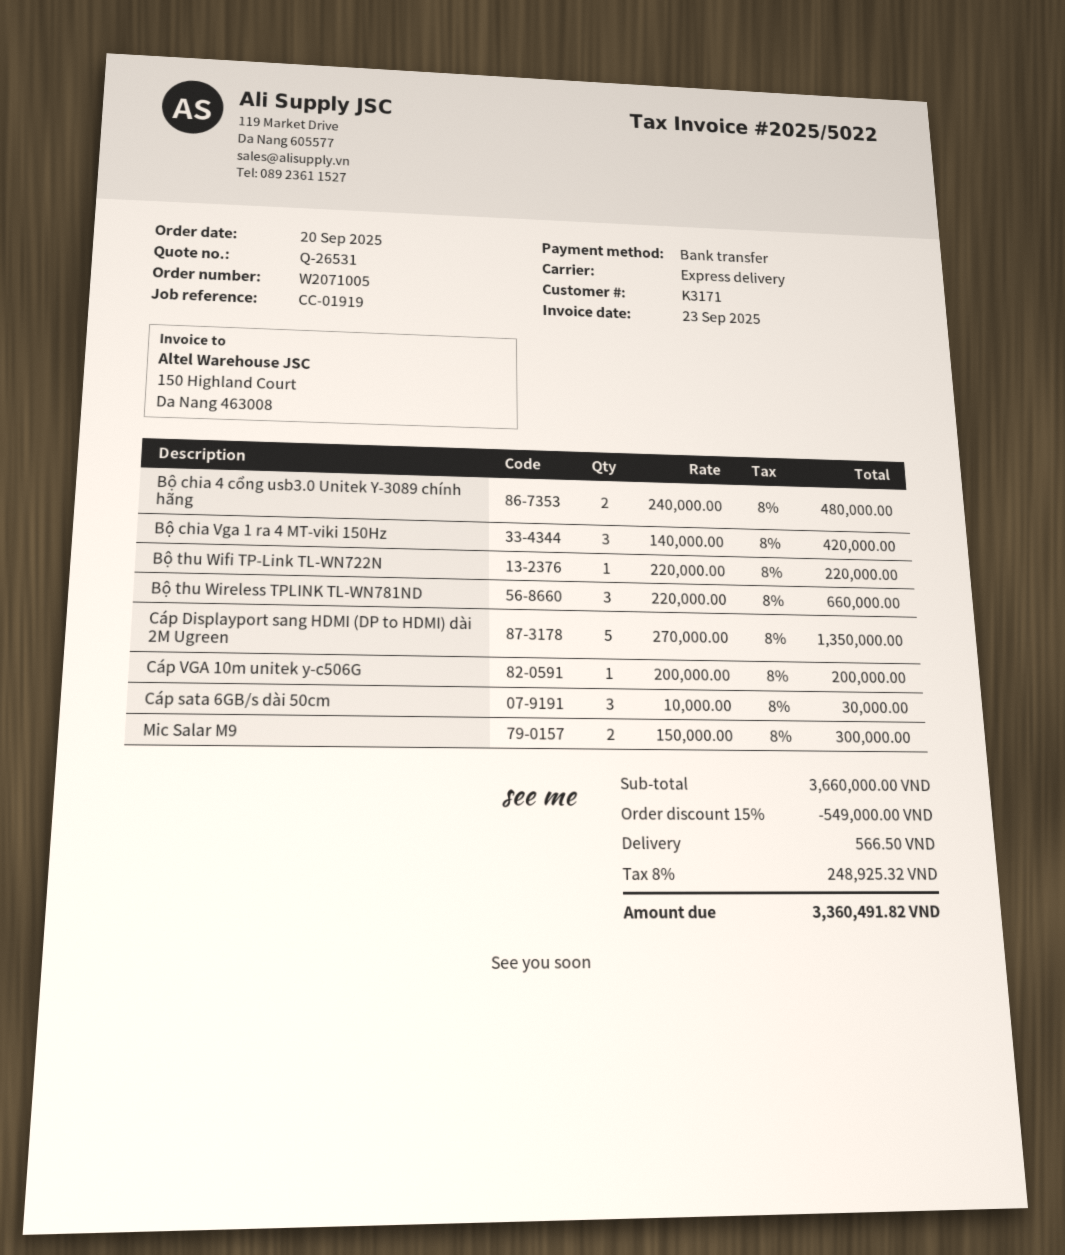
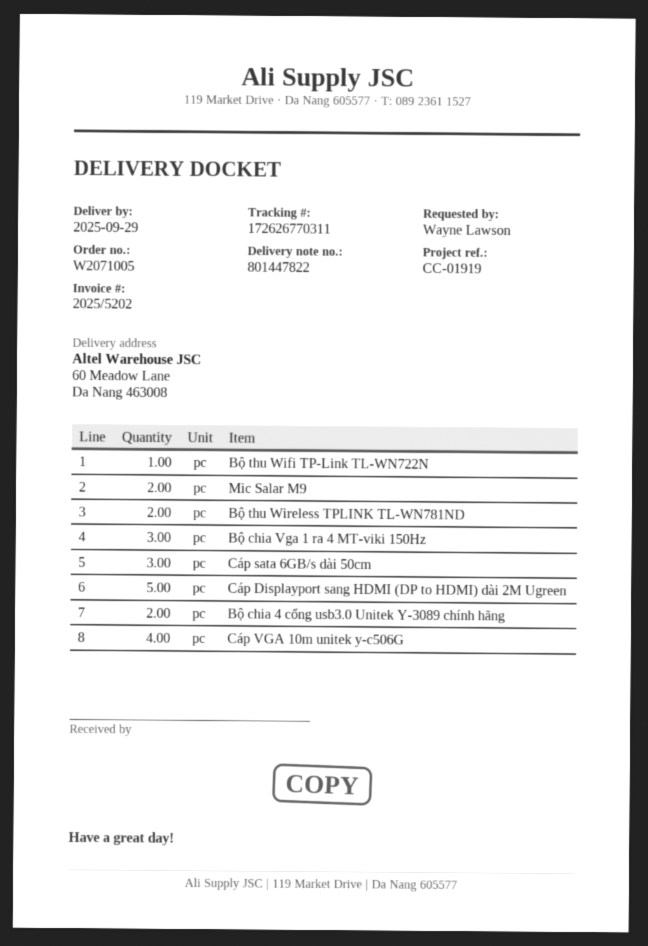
invoice number: 2025/5022 -> 2025/5202
Bộ thu Wireless TPLINK TL-WN781ND: 3 -> 2
Cáp VGA 10m unitek y-c506G: 1 -> 4

